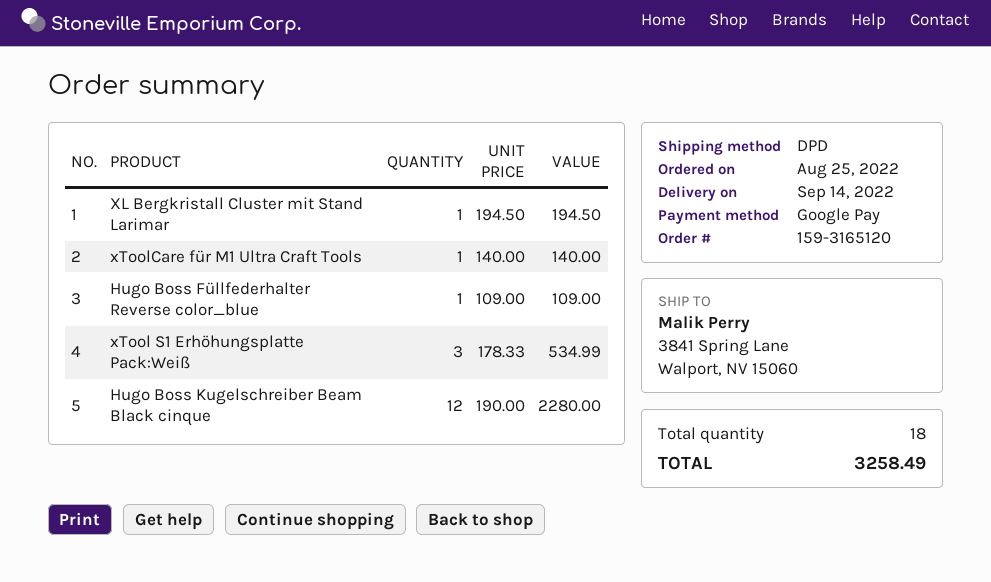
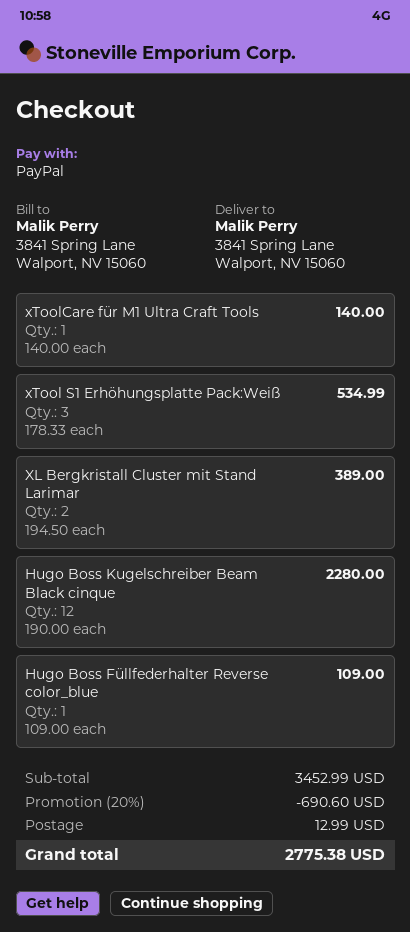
payment method: Google Pay -> PayPal
XL Bergkristall Cluster mit Stand Larimar: 1 x 194.50 = 194.50 -> 2 x 194.50 = 389.00
discount: none -> 20% = 690.60
shipping: none -> 12.99
total: 3258.49 -> 2775.38

